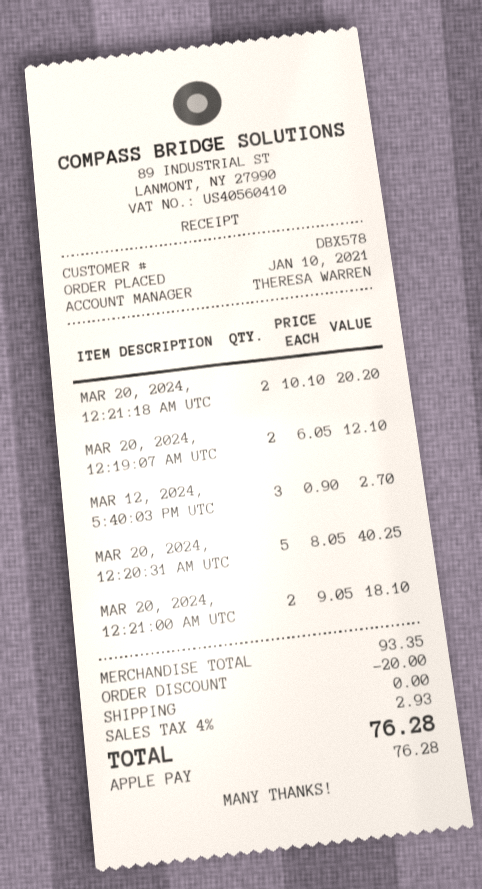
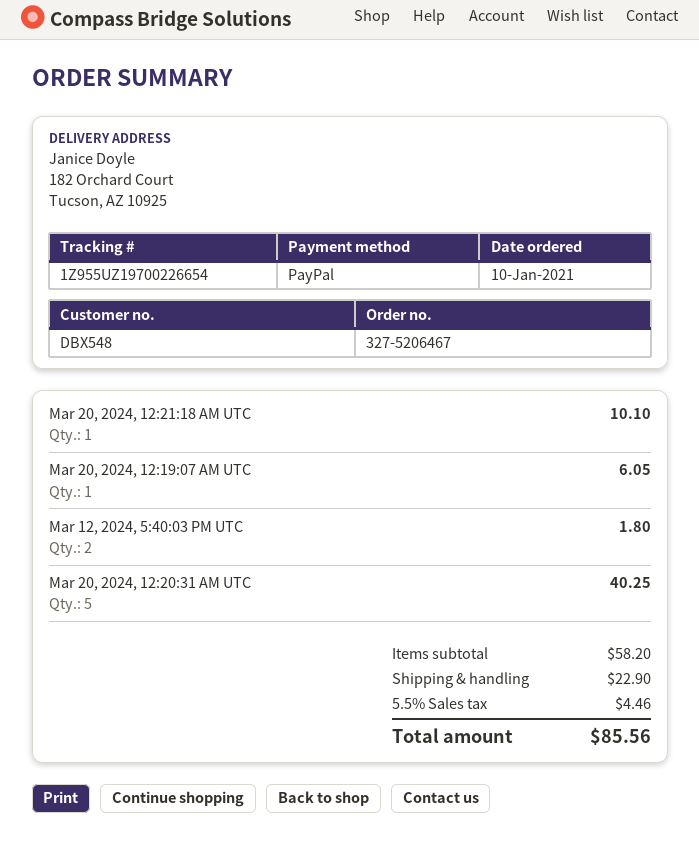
customer number: DBX578 -> DBX548
payment method: Apple Pay -> PayPal
MAR 20, 2024, 12:21:18 AM UTC: 2 for 20.20 -> 1 for 10.10
MAR 20, 2024, 12:19:07 AM UTC: 2 for 12.10 -> 1 for 6.05
MAR 12, 2024, 5:40:03 PM UTC: 3 for 2.70 -> 2 for 1.80
MAR 20, 2024, 12:21:00 AM UTC: 2 for 18.10 -> none
subtotal: 93.35 -> 58.20
discount: 20.00 -> none
shipping: 0.00 -> 22.90
tax: 4% = 2.93 -> 5.5% = 4.46
total: 76.28 -> 85.56

